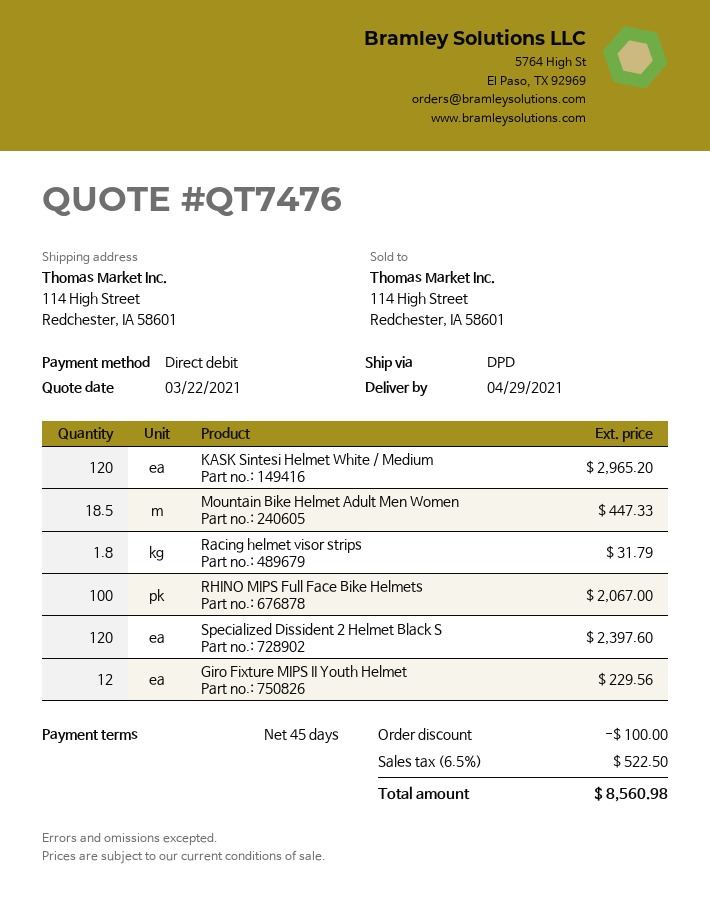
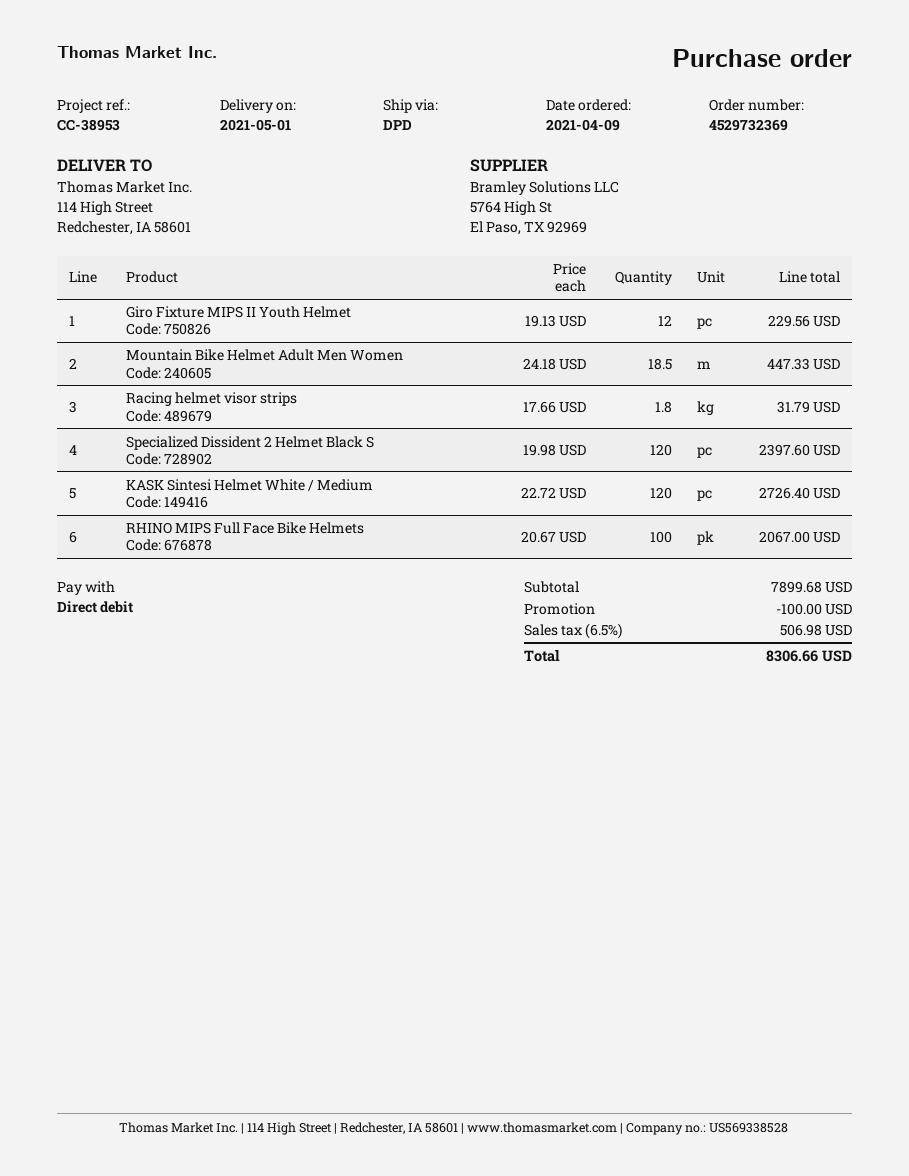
delivery date: 2021-04-29 -> 2021-05-01
KASK Sintesi Helmet White / Medium: 120 for 2965.20 -> 120 for 2726.40
tax: 6.5% = 522.50 -> 6.5% = 506.98
total: 8560.98 -> 8306.66

